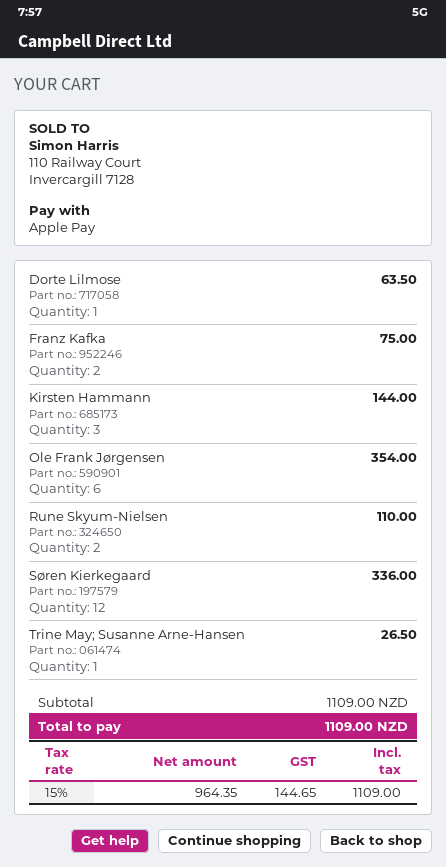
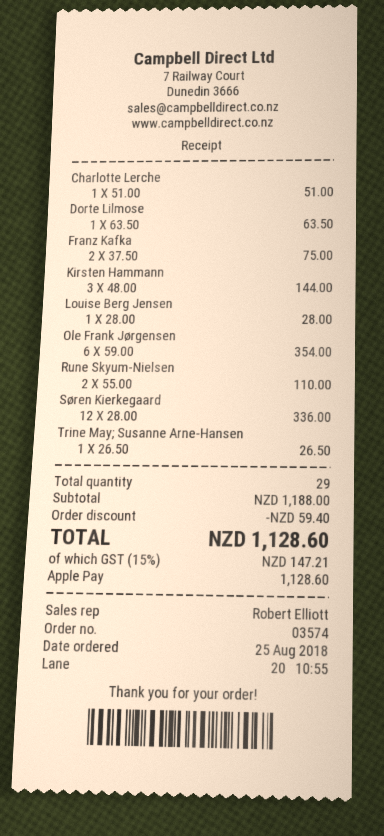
Charlotte Lerche: none -> 1 for 51.00
Louise Berg Jensen: none -> 1 for 28.00
subtotal: 1109.00 -> 1188.00
discount: none -> 59.40
tax: 15% = 144.65 -> 15% = 147.21
total: 1109.00 -> 1128.60

